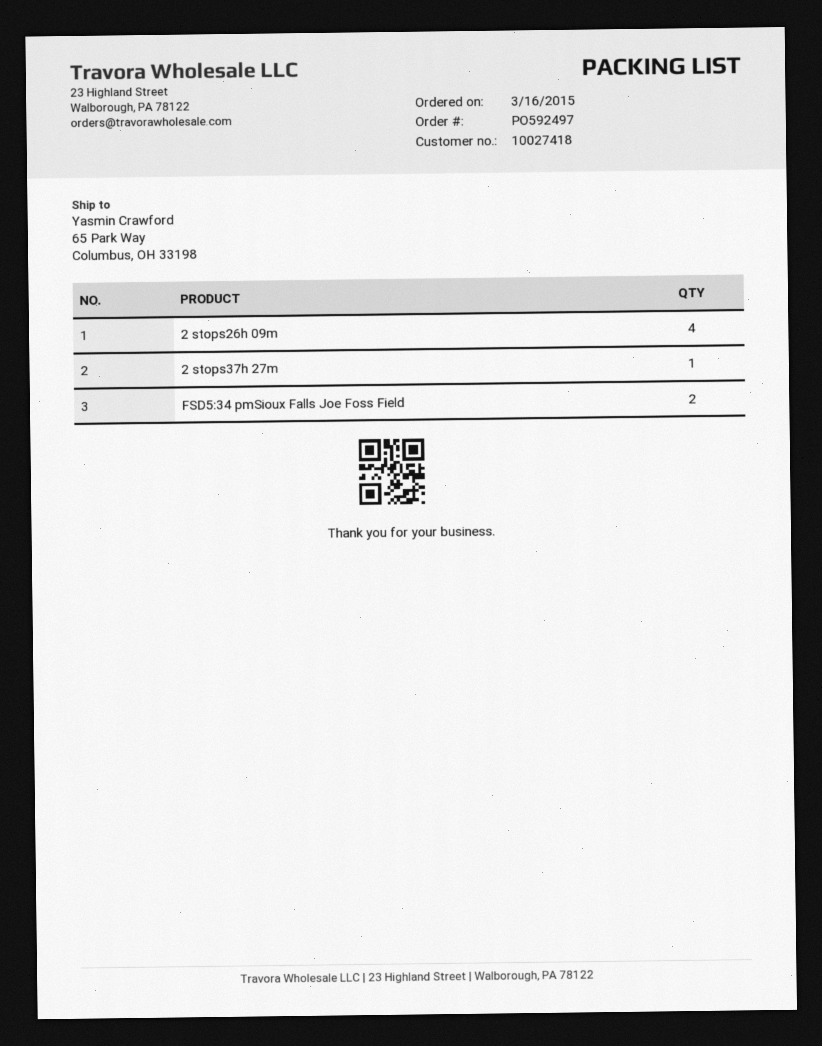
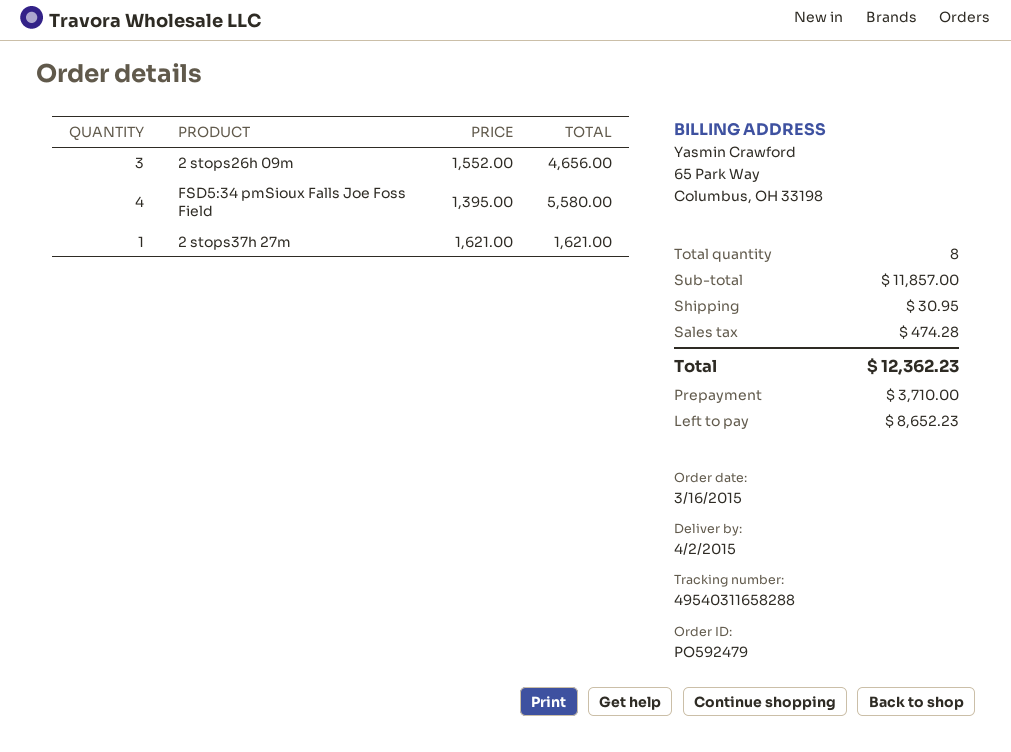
order number: PO592497 -> PO592479
2 stops26h 09m: 4 -> 3
FSD5:34 pmSioux Falls Joe Foss Field: 2 -> 4

